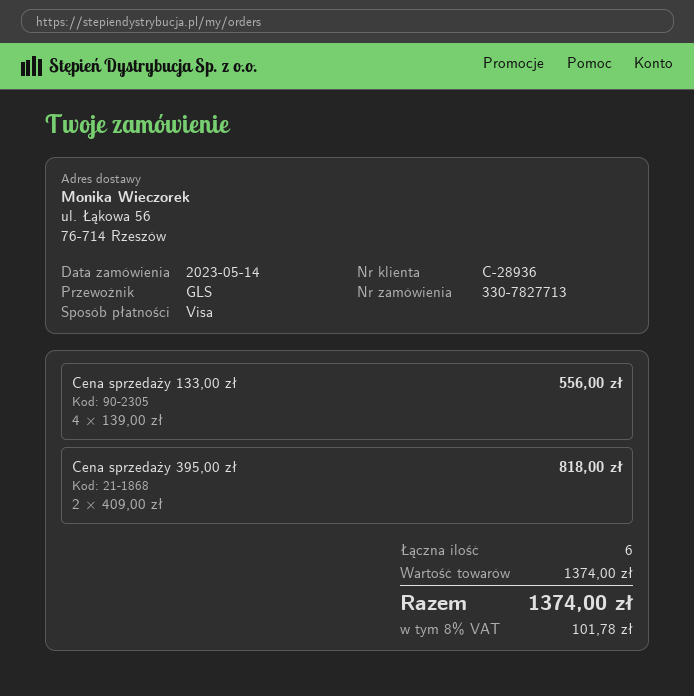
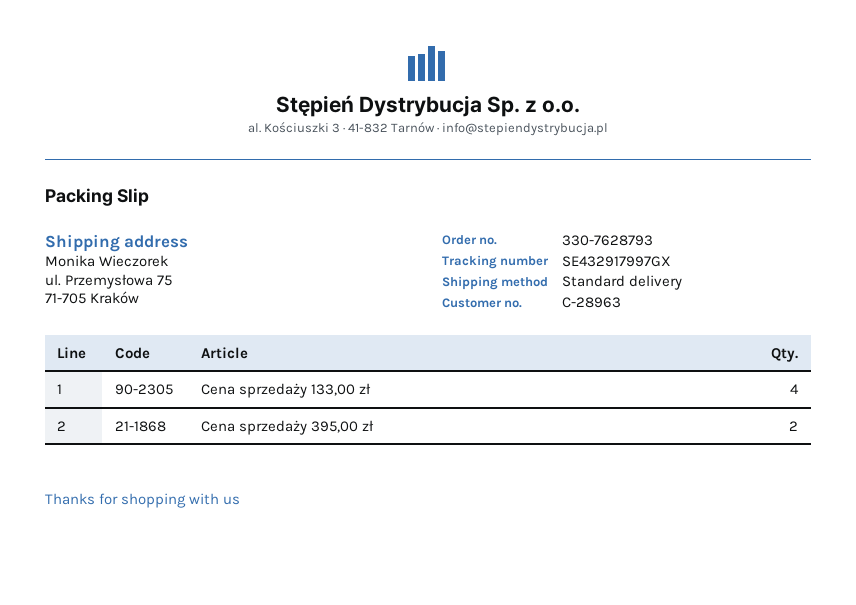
order number: 330-7827713 -> 330-7628793
customer number: C-28936 -> C-28963
shipping method: GLS -> standard
ship to: ul. Łąkowa 56, 76-714 Rzeszów -> ul. Przemysłowa 75, 71-705 Kraków

